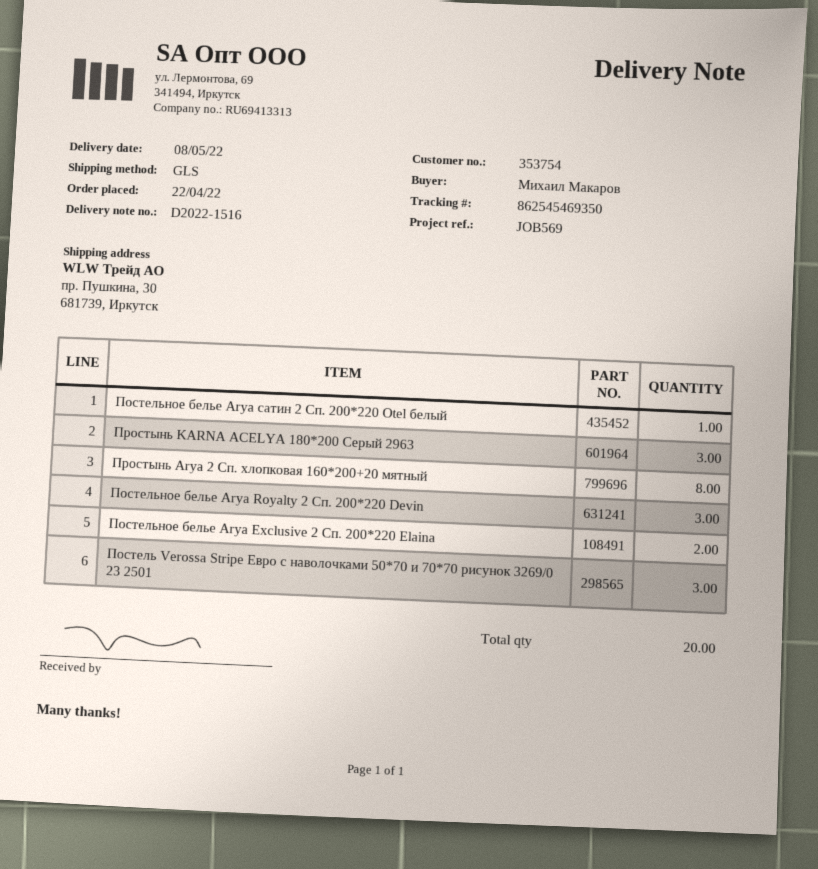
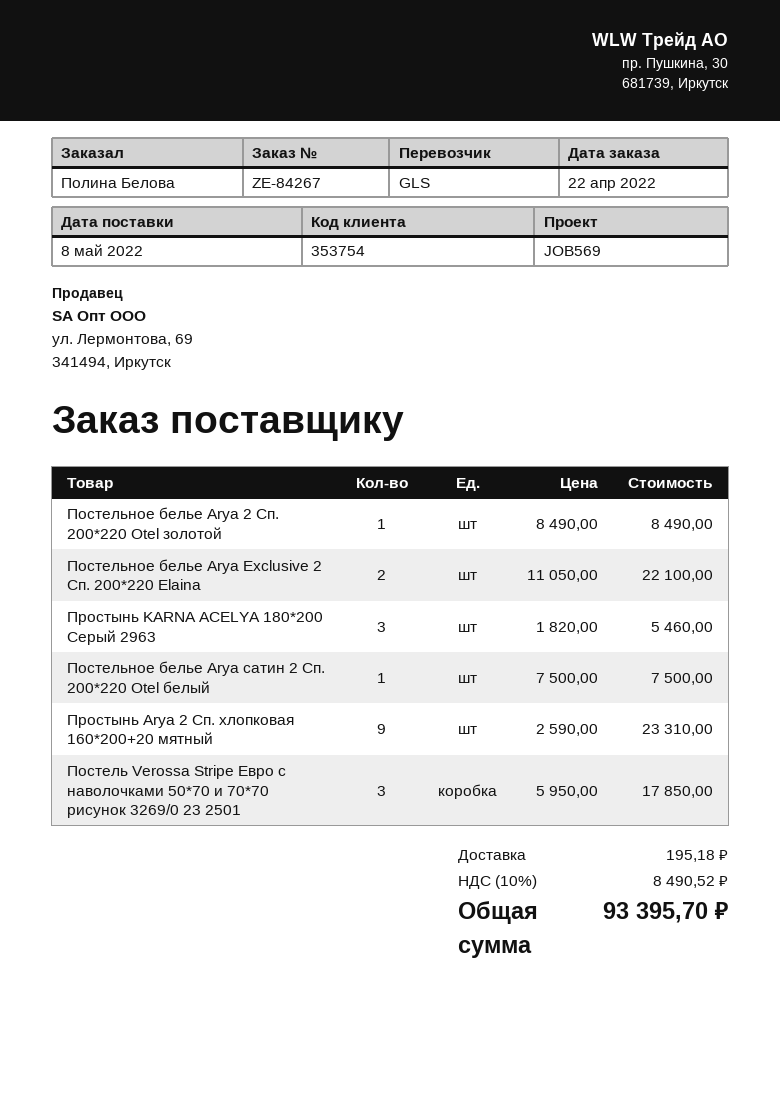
ordered by: Михаил Макаров -> Полина Белова
Простынь Arya 2 Сп. хлопковая 160*200+20 мятный: 8 -> 9
Постельное белье Arya Royalty 2 Сп. 200*220 Devin: 3 -> none
Постельное белье Arya 2 Сп. 200*220 Otel золотой: none -> 1

